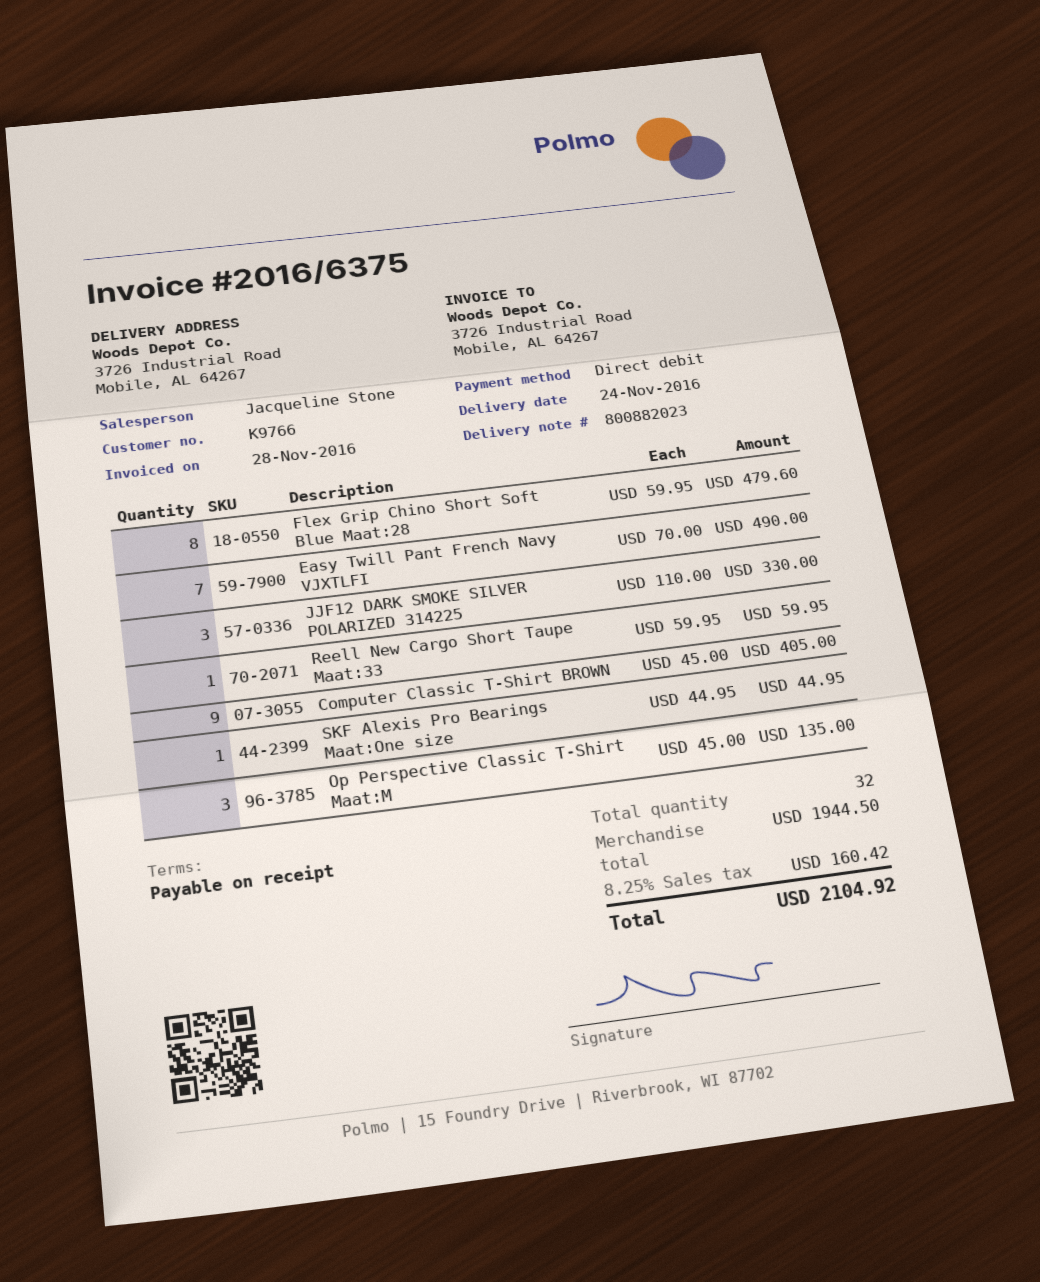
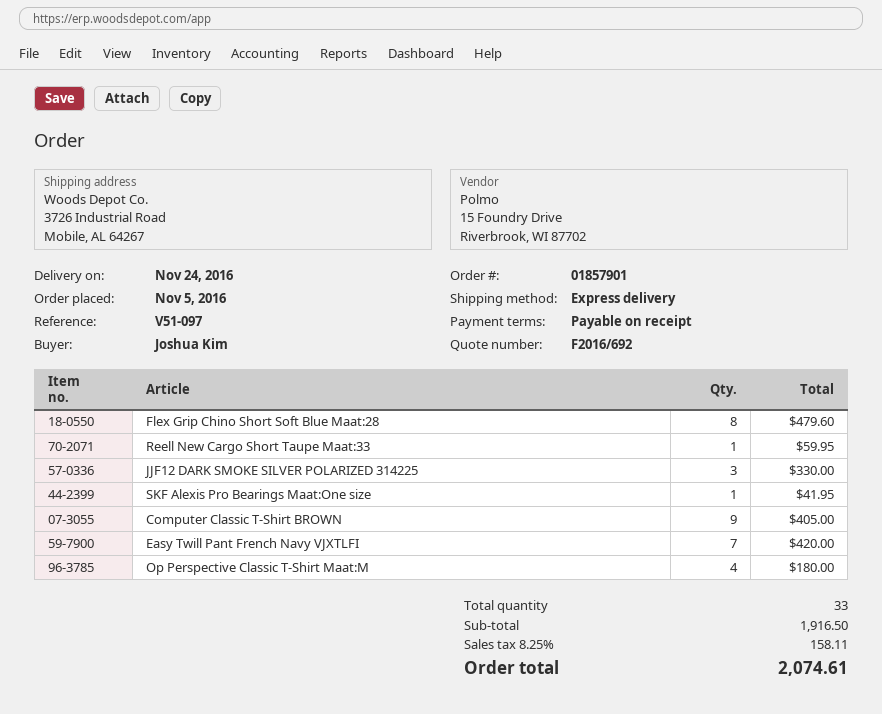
Easy Twill Pant French Navy VJXTLFI: 7 for 490.00 -> 7 for 420.00
SKF Alexis Pro Bearings Maat:One size: 1 for 44.95 -> 1 for 41.95
Op Perspective Classic T-Shirt Maat:M: 3 for 135.00 -> 4 for 180.00
total quantity: 32 -> 33
subtotal: 1944.50 -> 1916.50
tax: 8.25% = 160.42 -> 8.25% = 158.11
total: 2104.92 -> 2074.61

